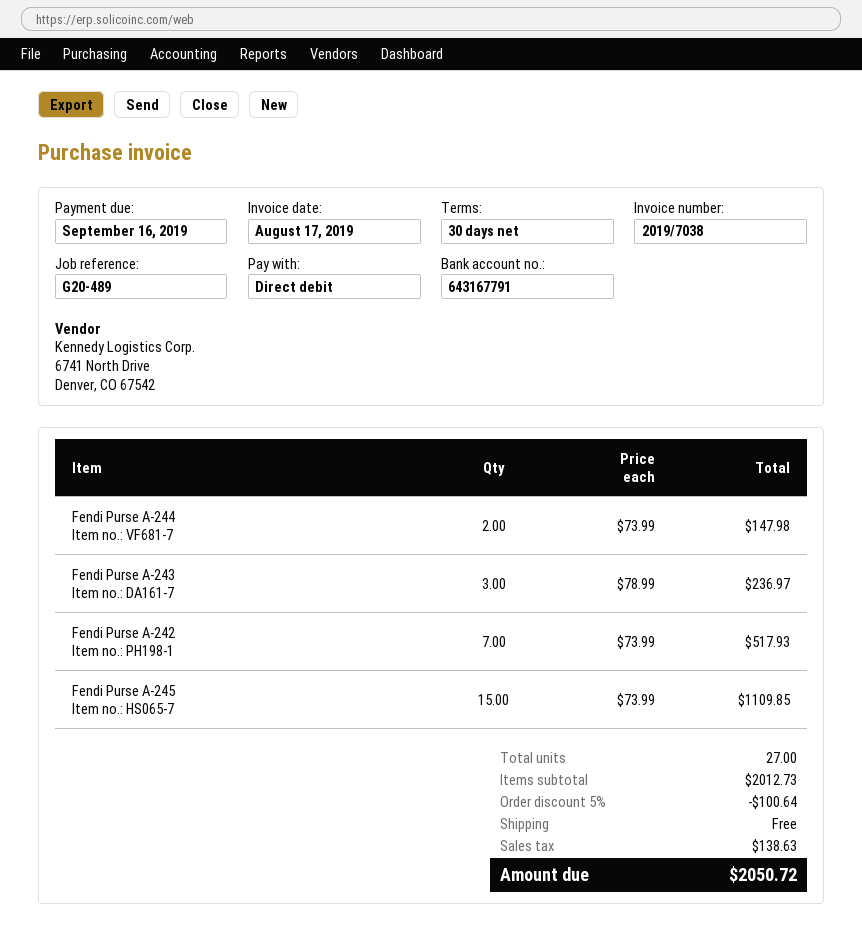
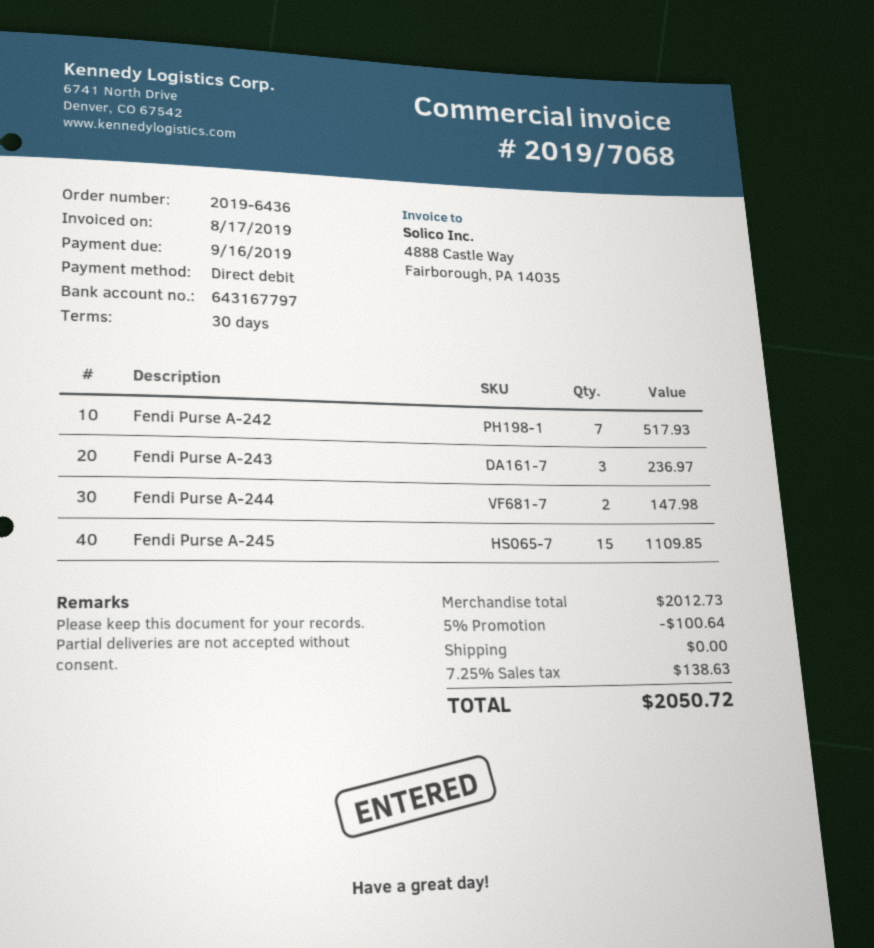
invoice number: 2019/7038 -> 2019/7068
bank account: 643167791 -> 643167797

